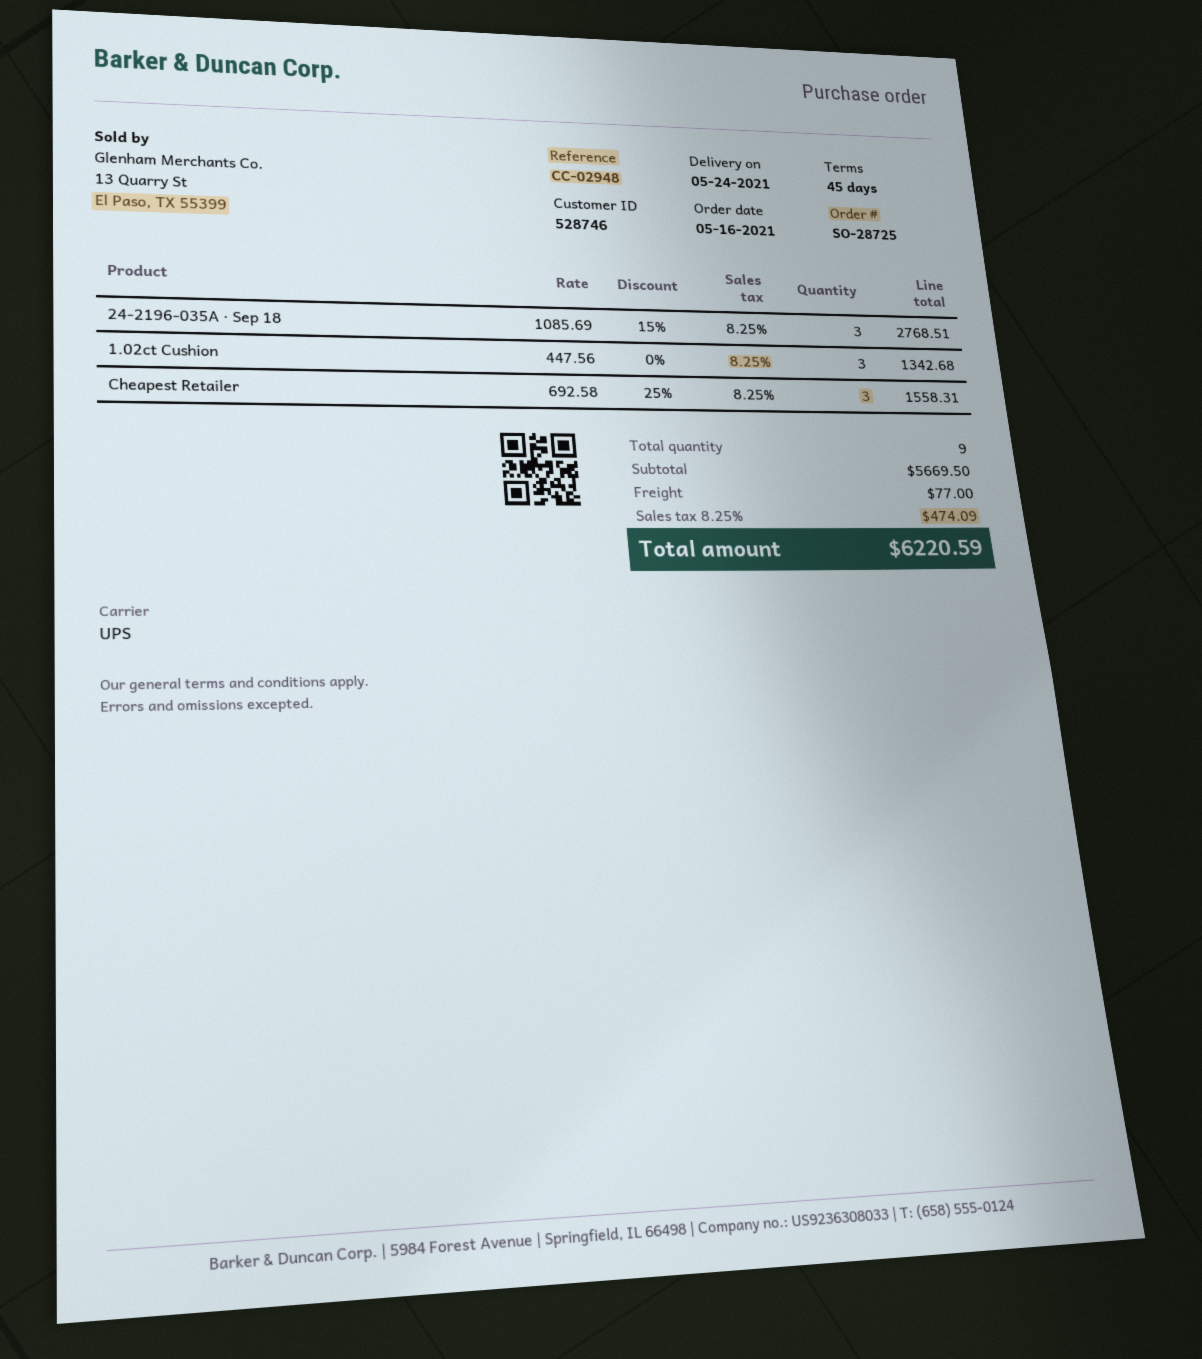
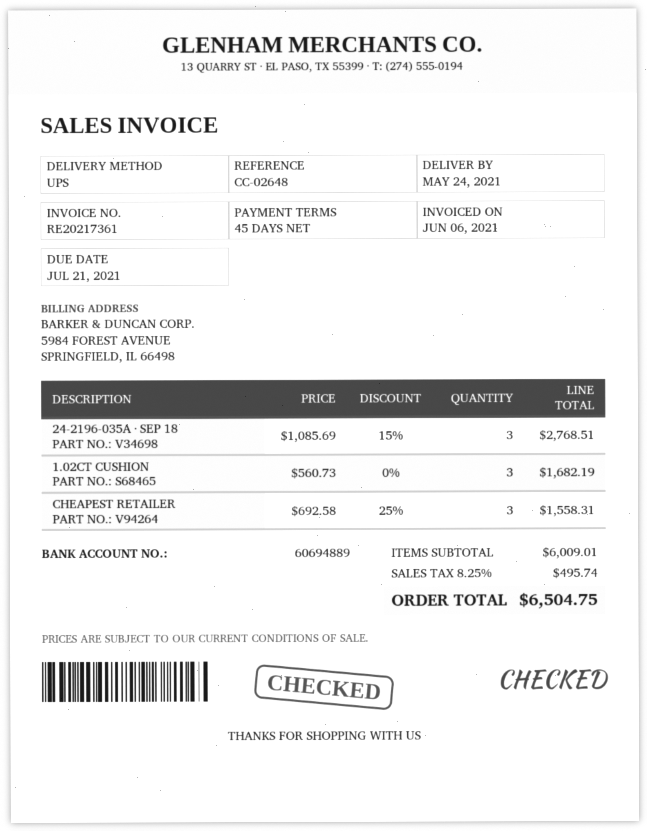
reference: CC-02948 -> CC-02648
1.02ct Cushion: 3 x 447.56 = 1342.68 -> 3 x 560.73 = 1682.19
subtotal: 5669.50 -> 6009.01
shipping: 77.00 -> none
tax: 8.25% = 474.09 -> 8.25% = 495.74
total: 6220.59 -> 6504.75

